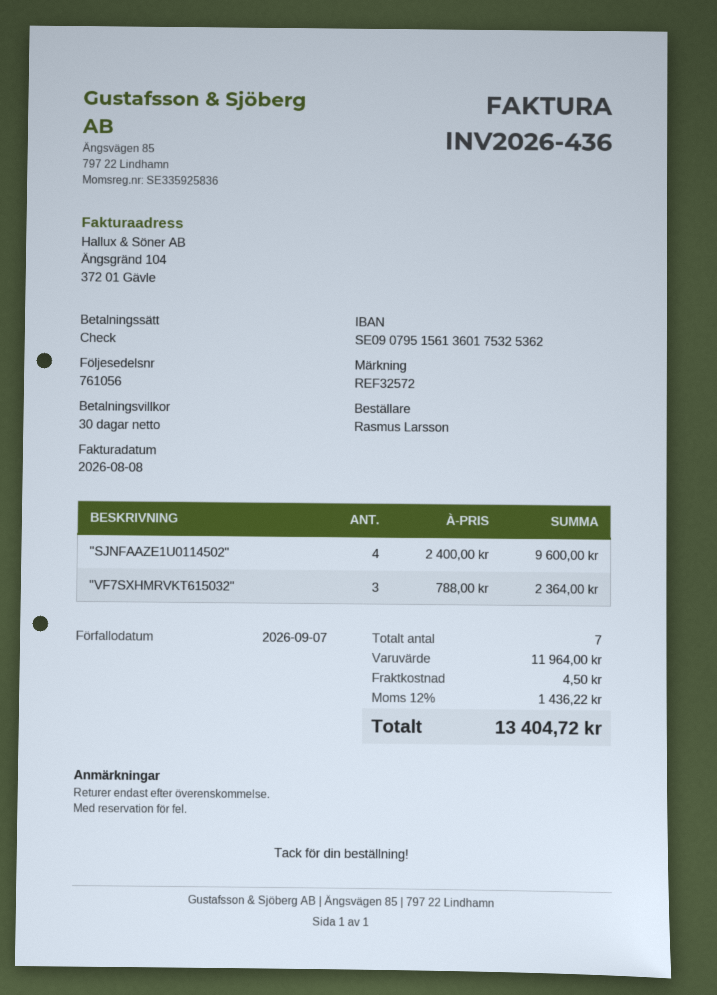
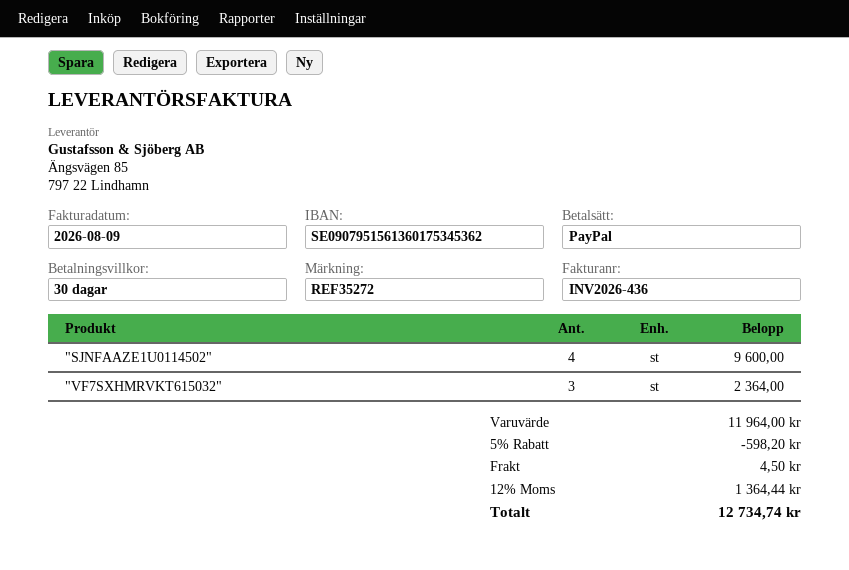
invoice date: 2026-08-08 -> 2026-08-09
reference: REF32572 -> REF35272
payment method: cheque -> PayPal
bank account: SE0907951561360175325362 -> SE0907951561360175345362
discount: none -> 5% = 598.20
tax: 12% = 1436.22 -> 12% = 1364.44
total: 13404.72 -> 12734.74

